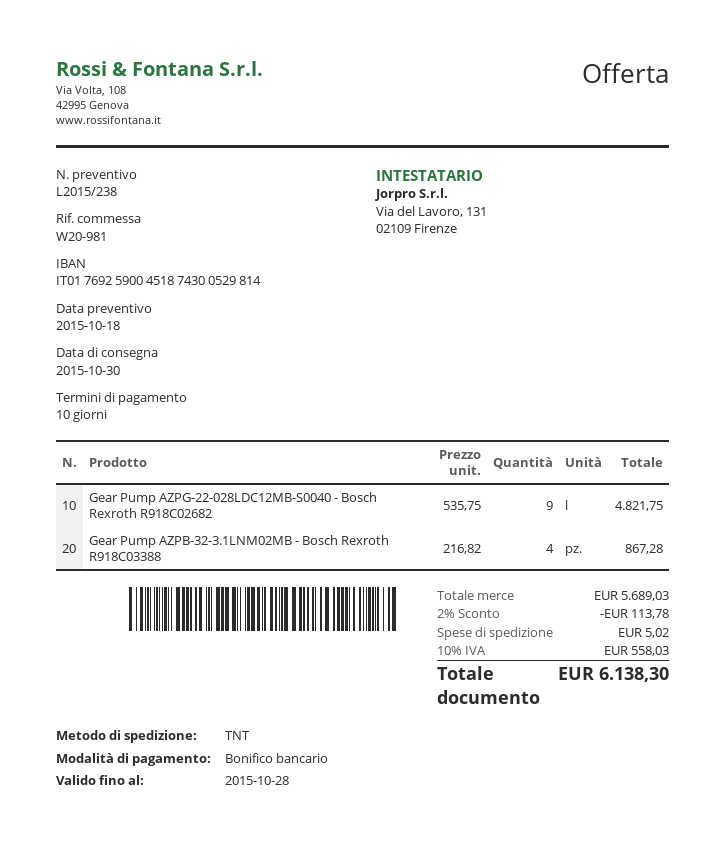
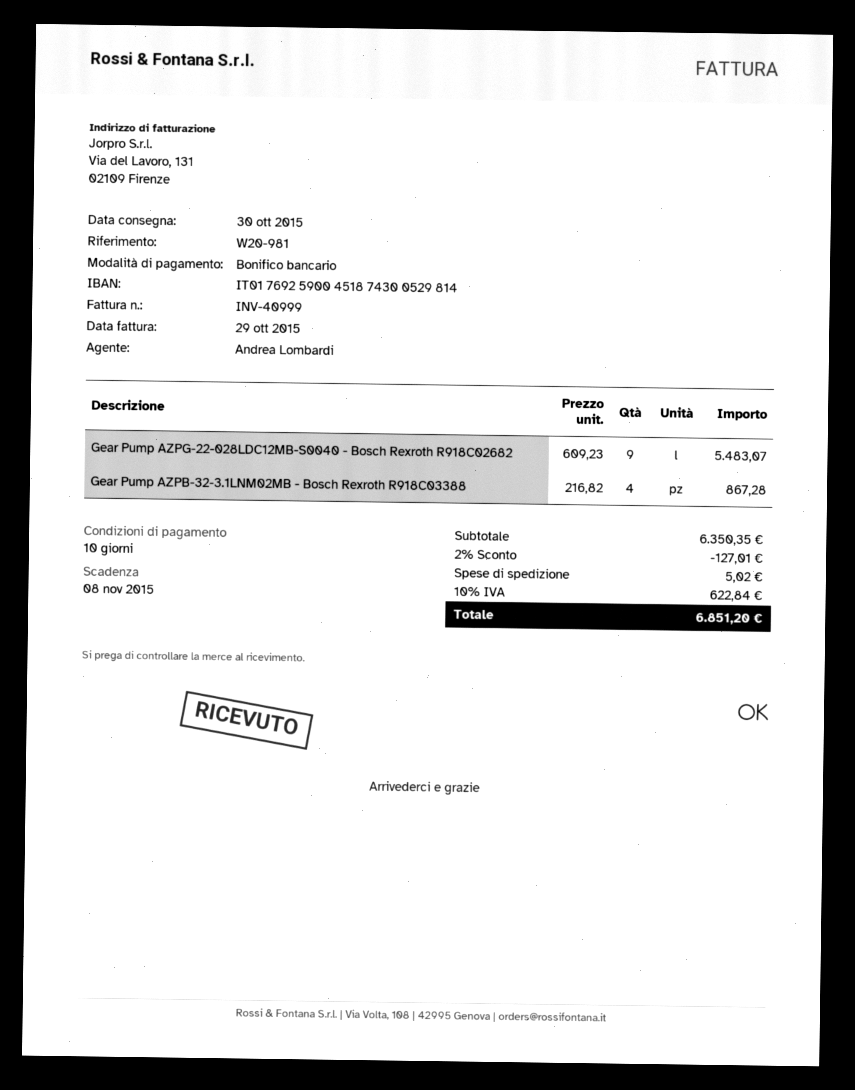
Gear Pump AZPG-22-028LDC12MB-S0040 - Bosch Rexroth R918C02682: 9 x 535.75 = 4821.75 -> 9 x 609.23 = 5483.07
subtotal: 5689.03 -> 6350.35
discount: 2% = 113.78 -> 2% = 127.01
tax: 10% = 558.03 -> 10% = 622.84
total: 6138.30 -> 6851.20

